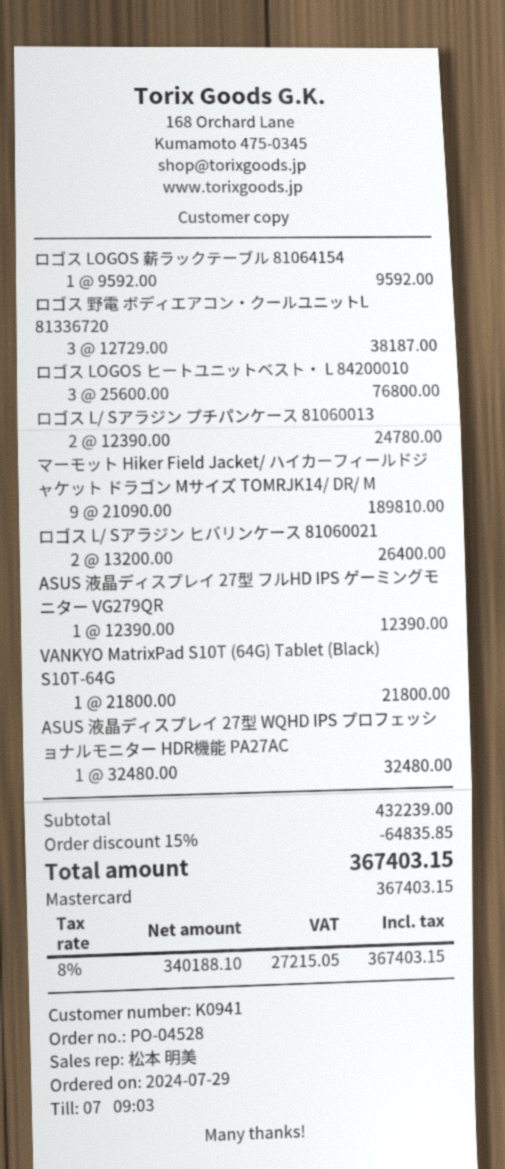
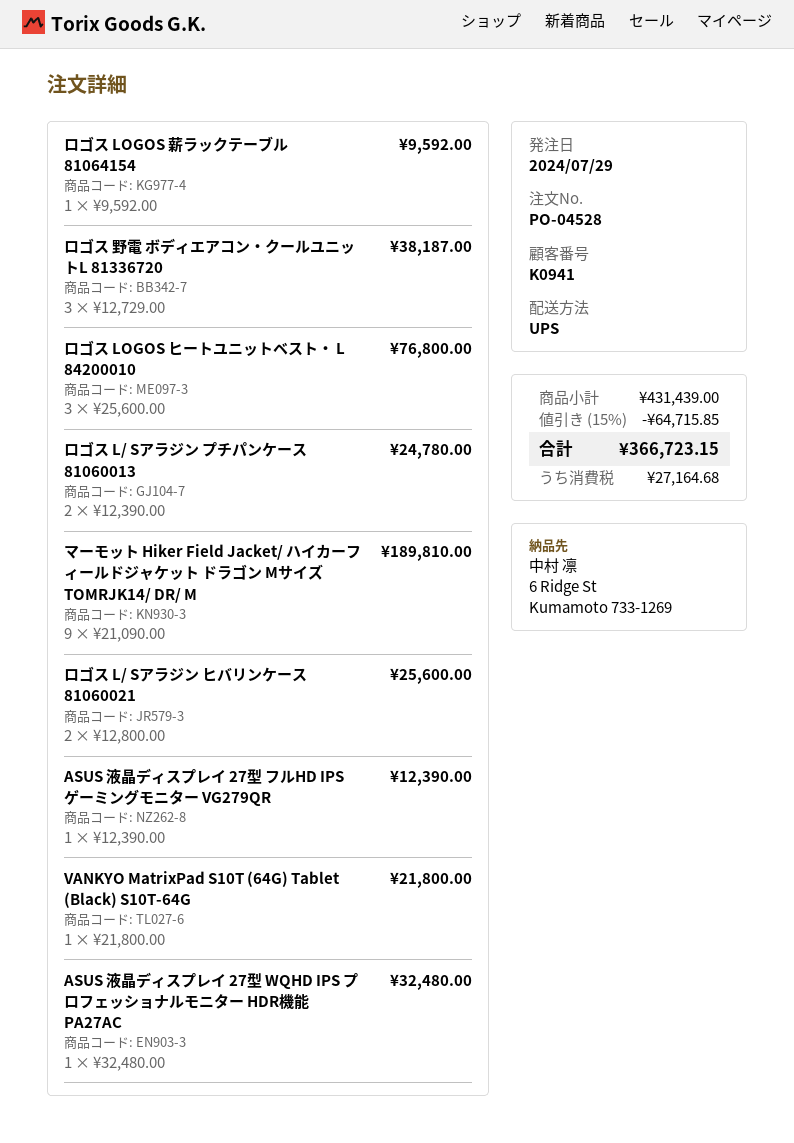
ロゴス L/ Sアラジン ヒバリンケース 81060021: 2 x 13200.00 = 26400.00 -> 2 x 12800.00 = 25600.00
subtotal: 432239.00 -> 431439.00
discount: 15% = 64835.85 -> 15% = 64715.85
tax: 27215.05 -> 27164.68
total: 367403.15 -> 366723.15

